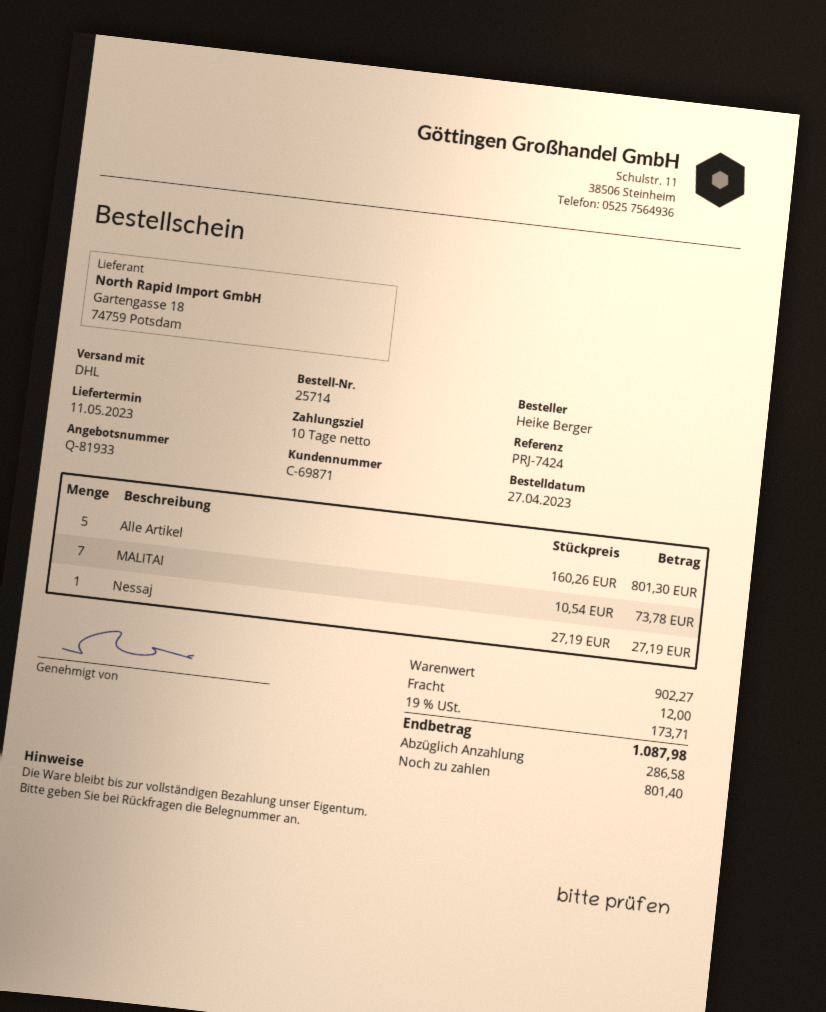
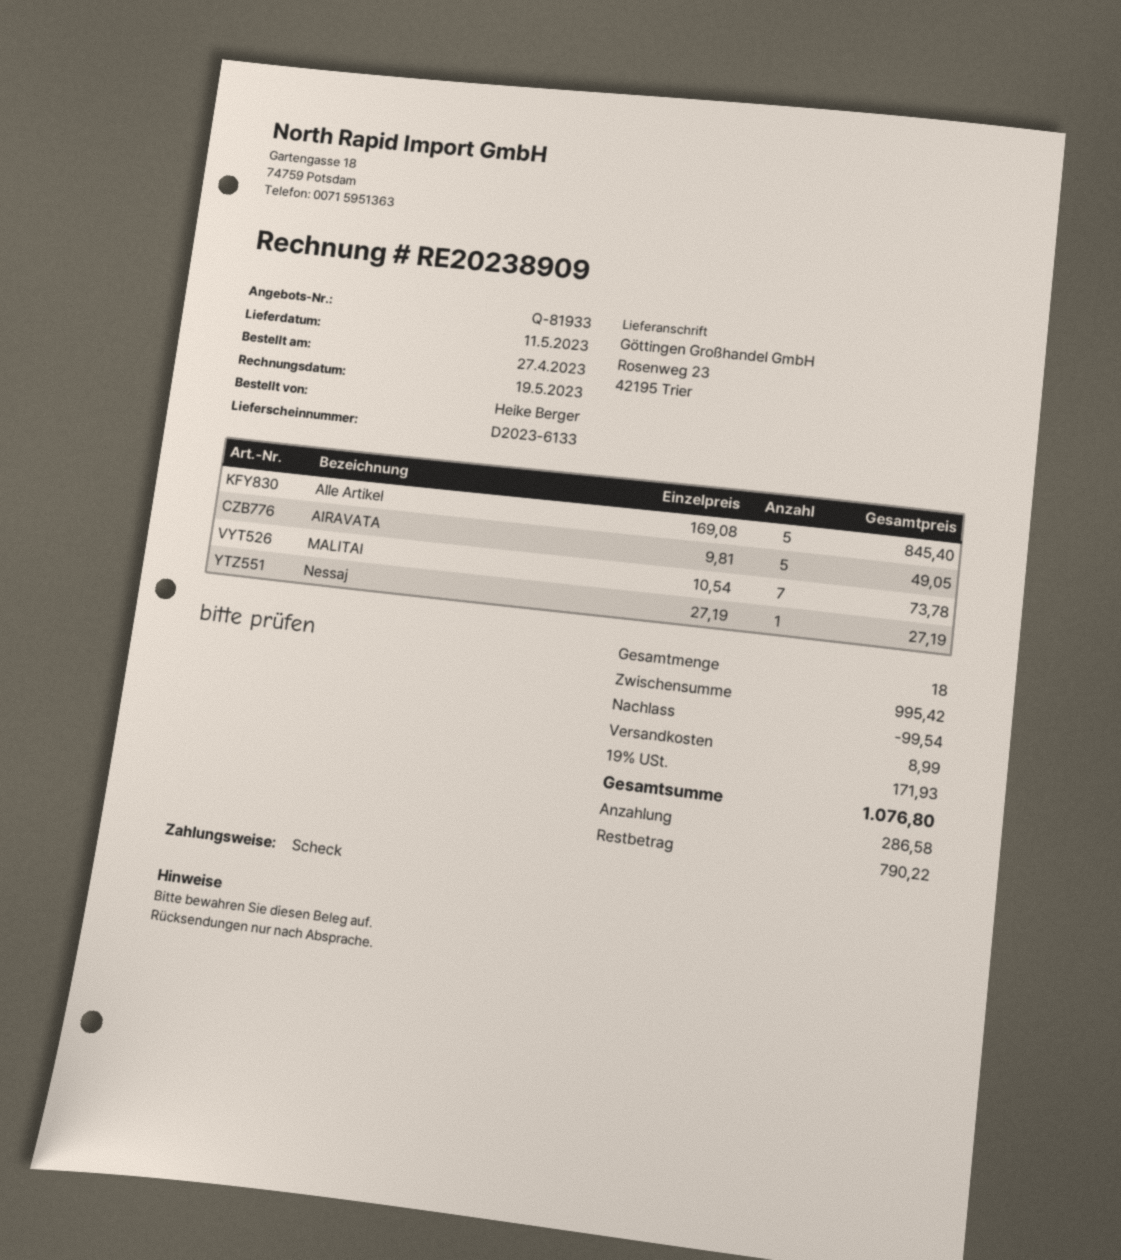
Alle Artikel: 5 x 160.26 = 801.30 -> 5 x 169.08 = 845.40
AIRAVATA: none -> 5 x 9.81 = 49.05
subtotal: 902.27 -> 995.42
discount: none -> 99.54
shipping: 12.00 -> 8.99
tax: 19% = 173.71 -> 19% = 171.93
total: 1087.98 -> 1076.80
balance: 801.40 -> 790.22

